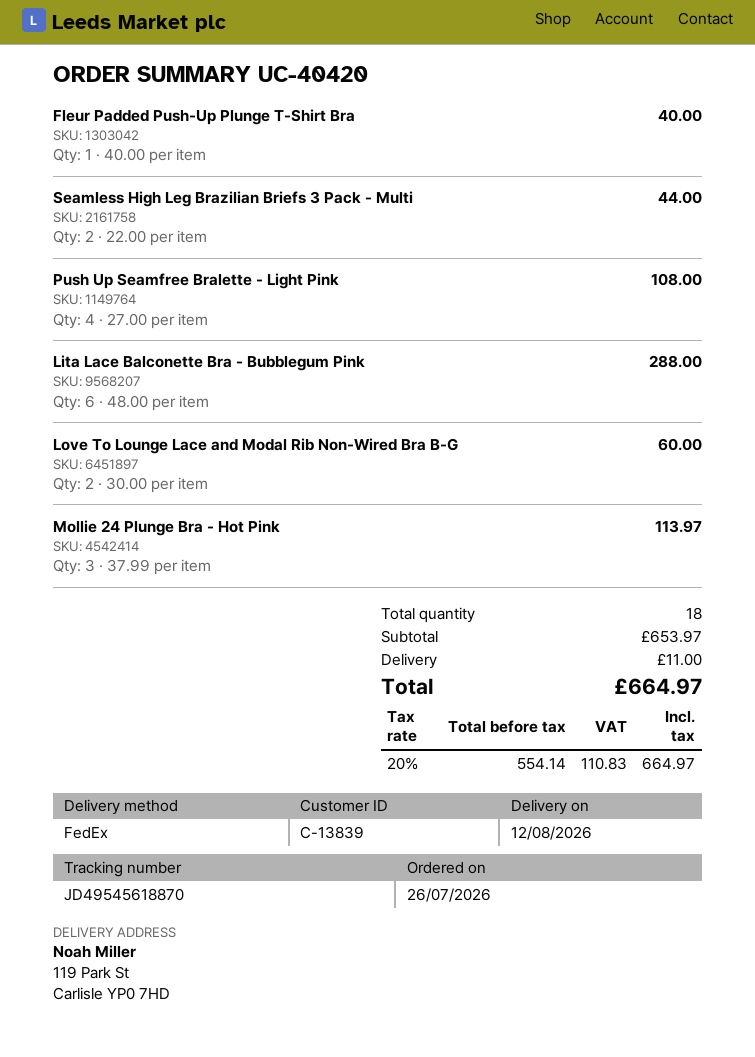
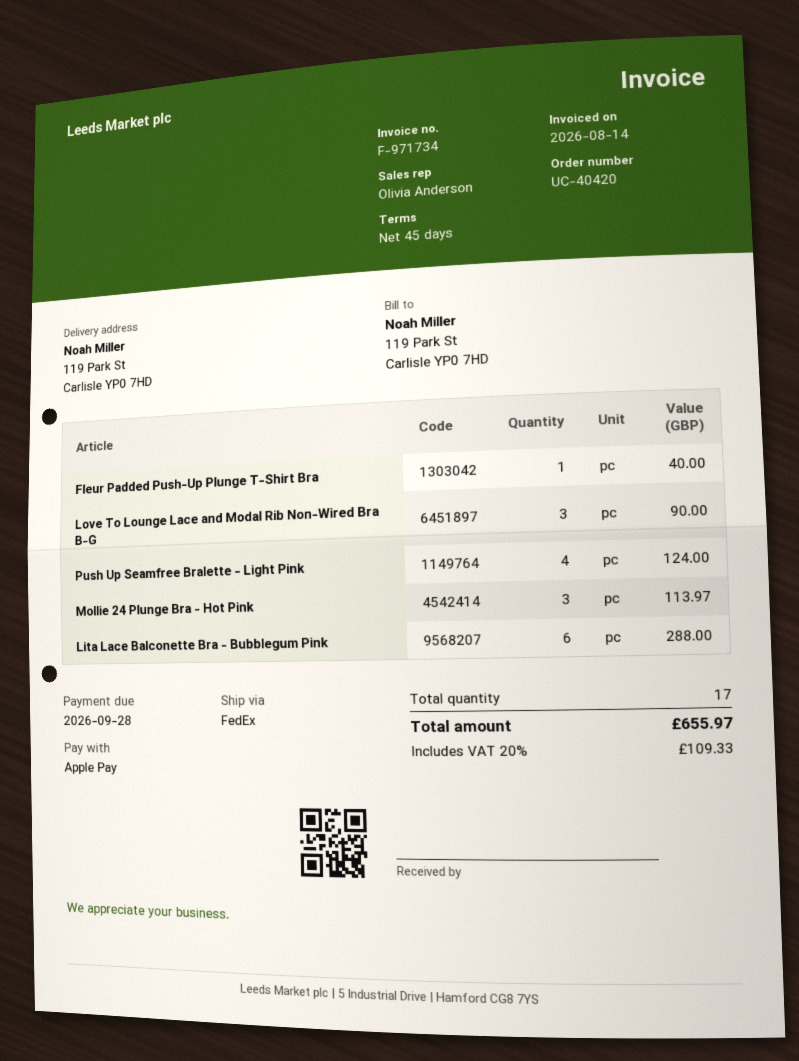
Seamless High Leg Brazilian Briefs 3 Pack - Multi: 2 for 44.00 -> none
Push Up Seamfree Bralette - Light Pink: 4 for 108.00 -> 4 for 124.00
Love To Lounge Lace and Modal Rib Non-Wired Bra B-G: 2 for 60.00 -> 3 for 90.00
total quantity: 18 -> 17
shipping: 11.00 -> none
tax: 20% = 110.83 -> 20% = 109.33
total: 664.97 -> 655.97

